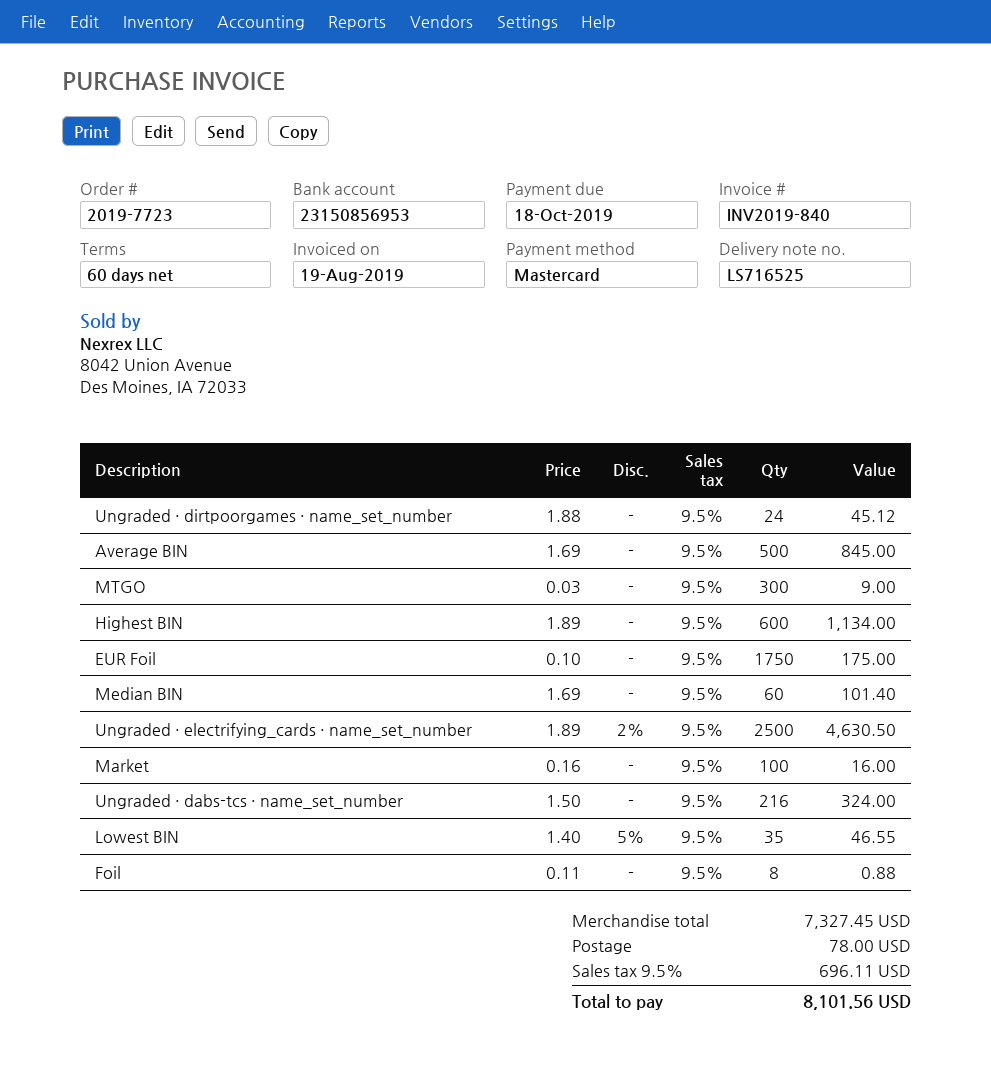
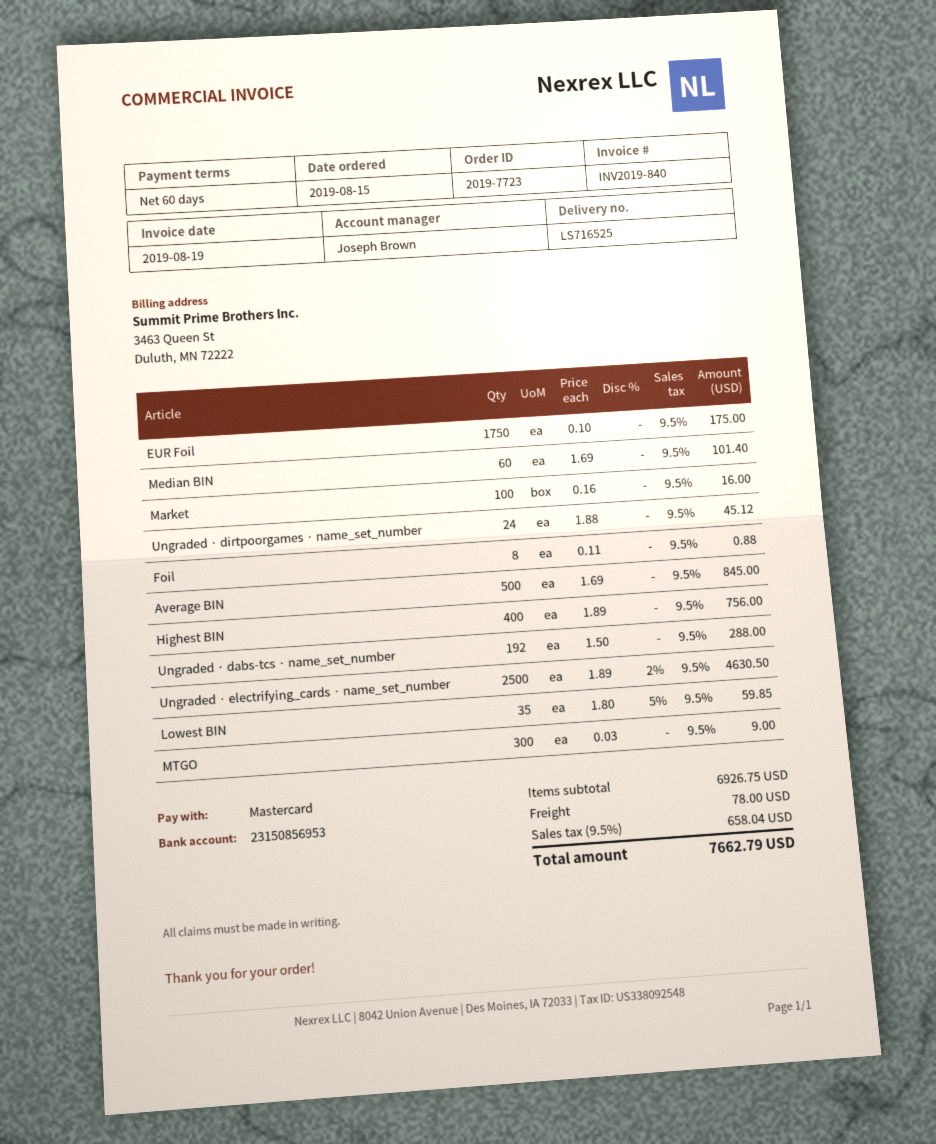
Highest BIN: 600 x 1.89 = 1134.00 -> 400 x 1.89 = 756.00
Ungraded · dabs-tcs · name_set_number: 216 x 1.50 = 324.00 -> 192 x 1.50 = 288.00
Lowest BIN: 35 x 1.40 - 5% = 46.55 -> 35 x 1.80 - 5% = 59.85
subtotal: 7327.45 -> 6926.75
tax: 9.5% = 696.11 -> 9.5% = 658.04
total: 8101.56 -> 7662.79

